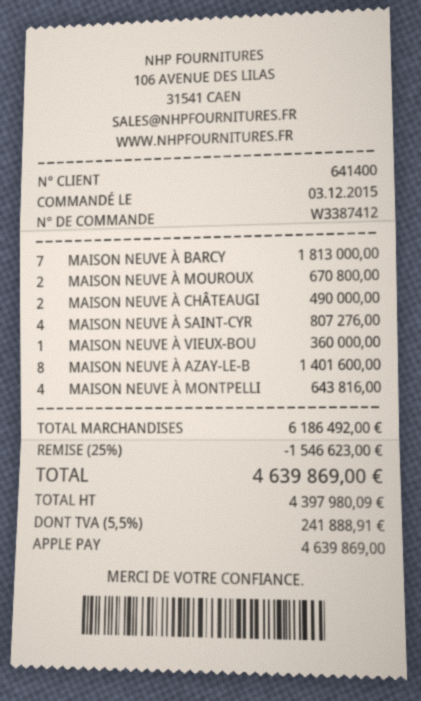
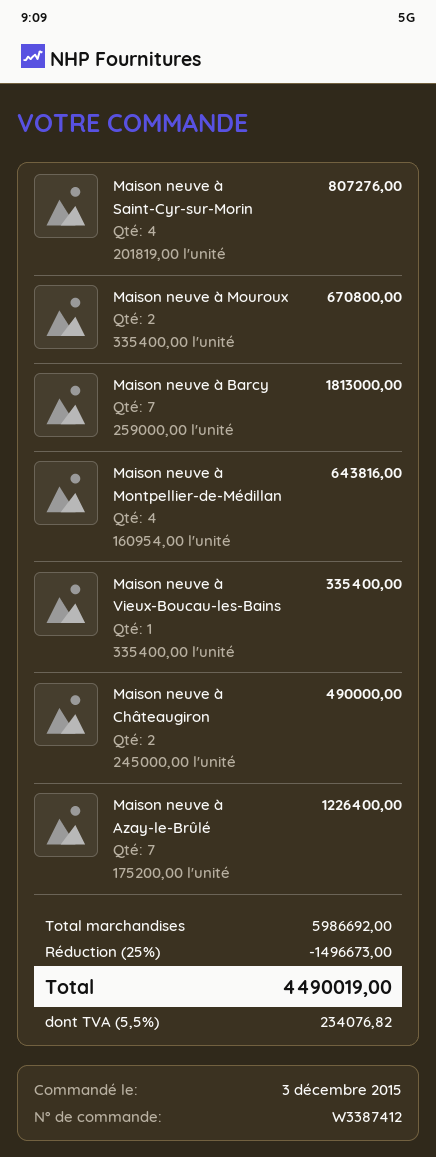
MAISON NEUVE À VIEUX-BOU: 1 for 360000.00 -> 1 for 335400.00
MAISON NEUVE À AZAY-LE-B: 8 for 1401600.00 -> 7 for 1226400.00
subtotal: 6186492.00 -> 5986692.00
discount: 25% = 1546623.00 -> 25% = 1496673.00
tax: 5.5% = 241888.91 -> 5.5% = 234076.82
total: 4639869.00 -> 4490019.00

